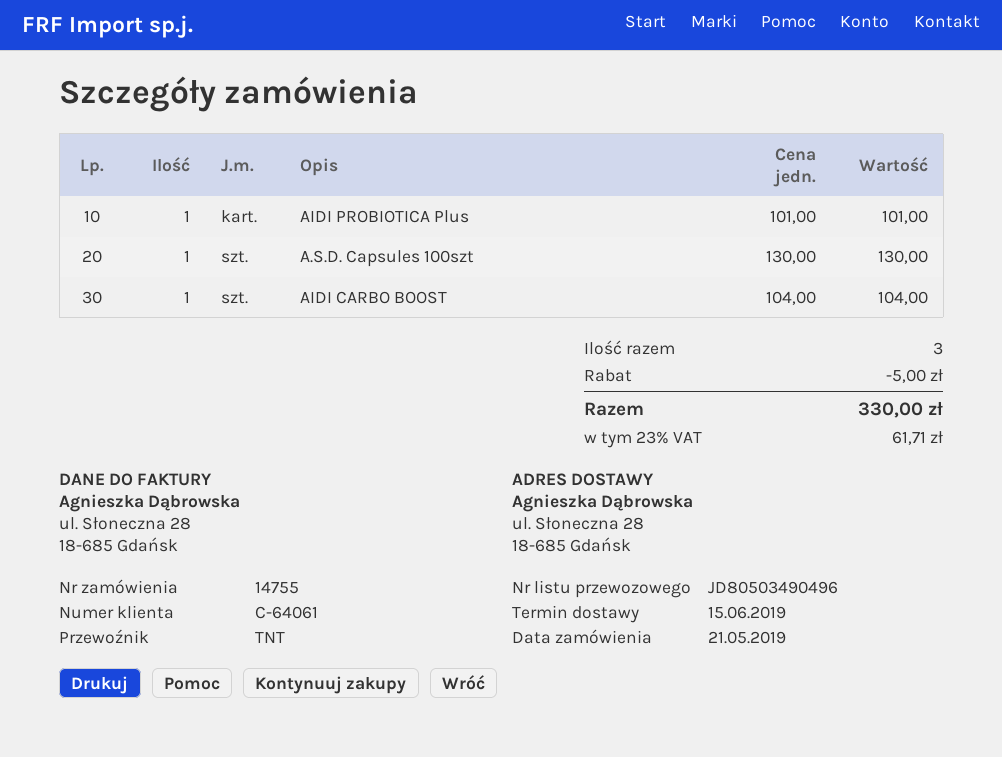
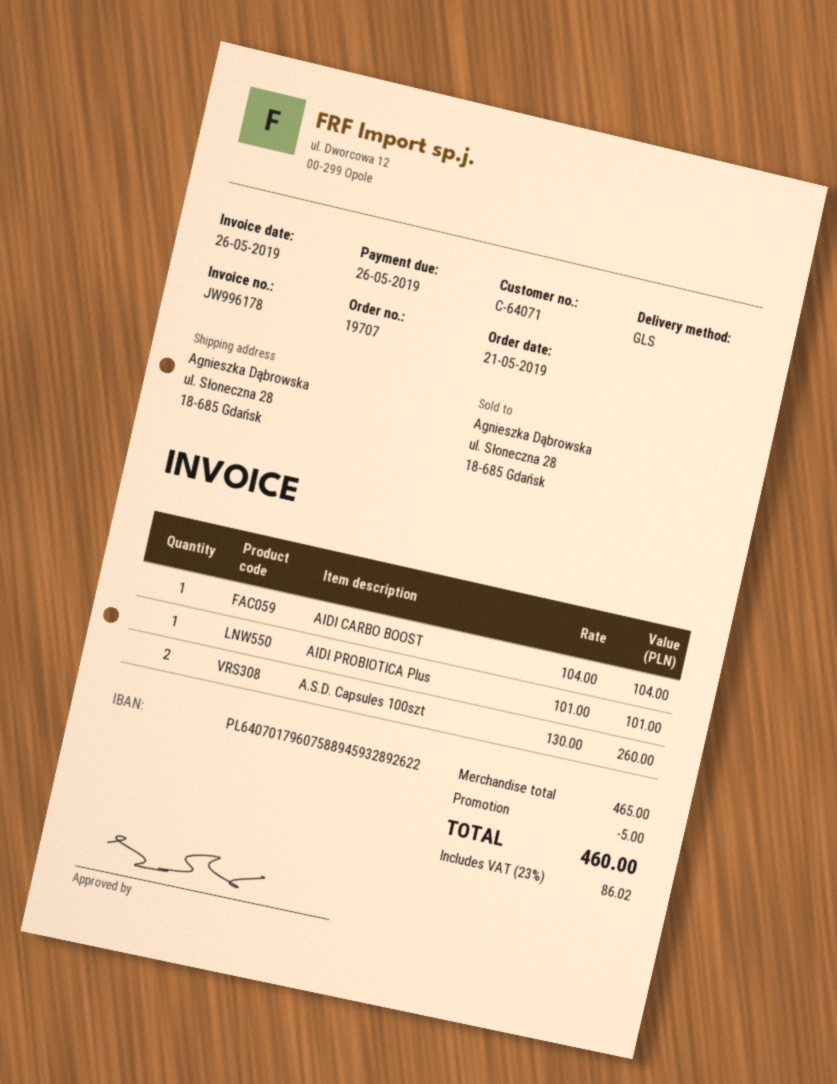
order number: 14755 -> 19707
customer number: C-64061 -> C-64071
shipping method: TNT -> GLS
A.S.D. Capsules 100szt: 1 x 130.00 = 130.00 -> 2 x 130.00 = 260.00
tax: 23% = 61.71 -> 23% = 86.02
total: 330.00 -> 460.00

